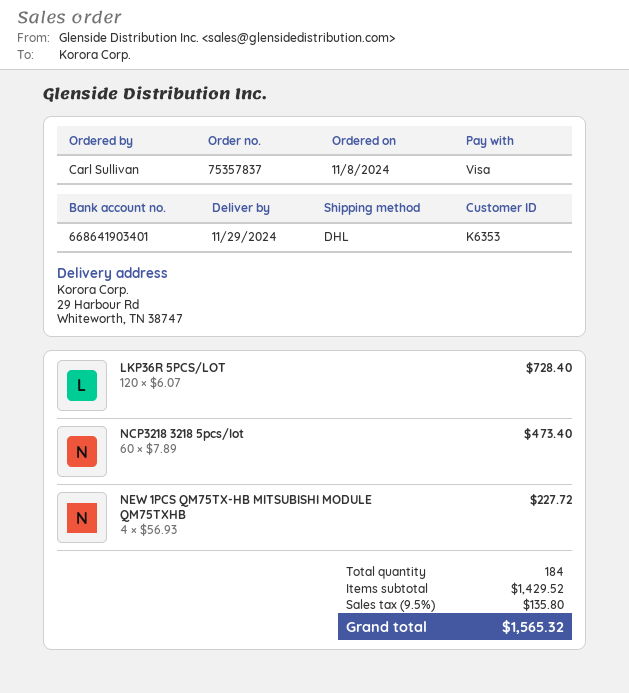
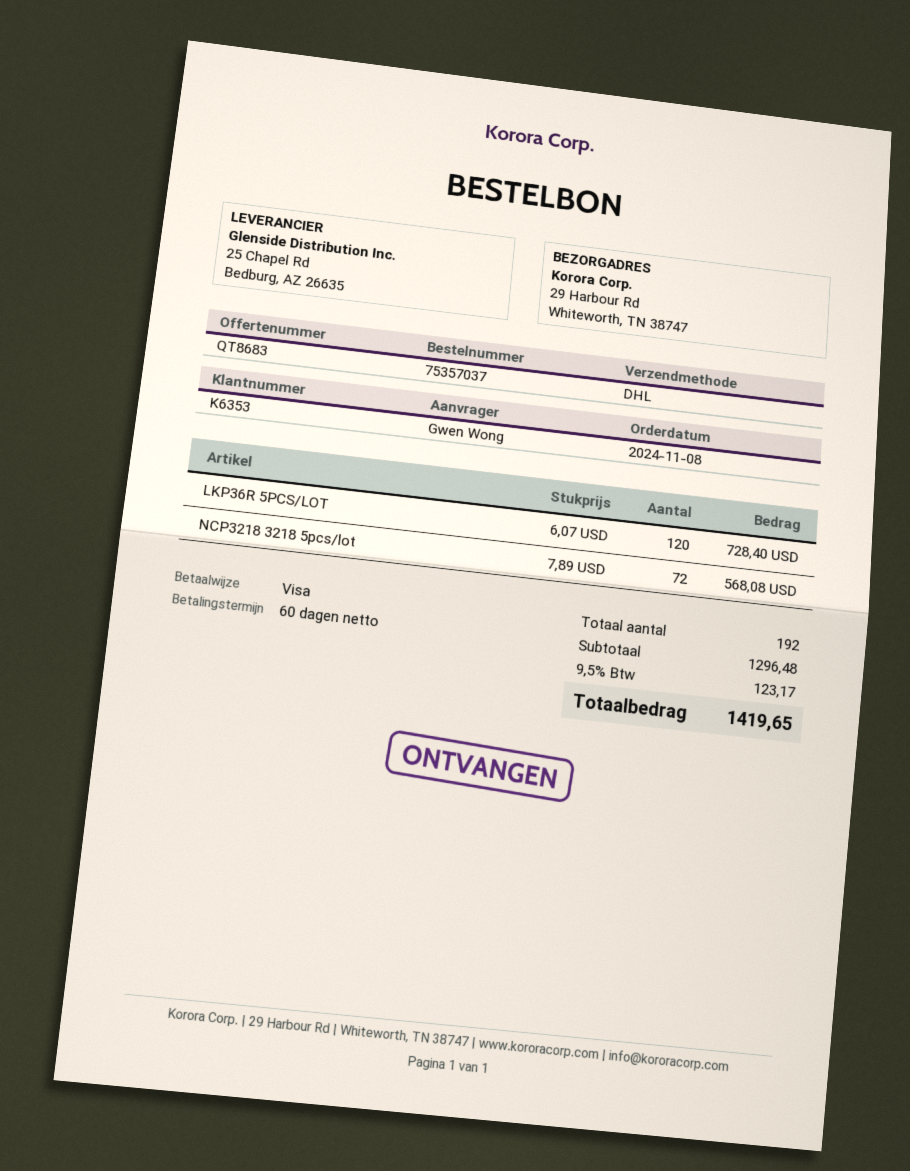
order number: 75357837 -> 75357037
ordered by: Carl Sullivan -> Gwen Wong
NCP3218 3218 5pcs/lot: 60 x 7.89 = 473.40 -> 72 x 7.89 = 568.08
NEW 1PCS QM75TX-HB MITSUBISHI MODULE QM75TXHB: 4 x 56.93 = 227.72 -> none
total quantity: 184 -> 192
subtotal: 1429.52 -> 1296.48
tax: 9.5% = 135.80 -> 9.5% = 123.17
total: 1565.32 -> 1419.65

